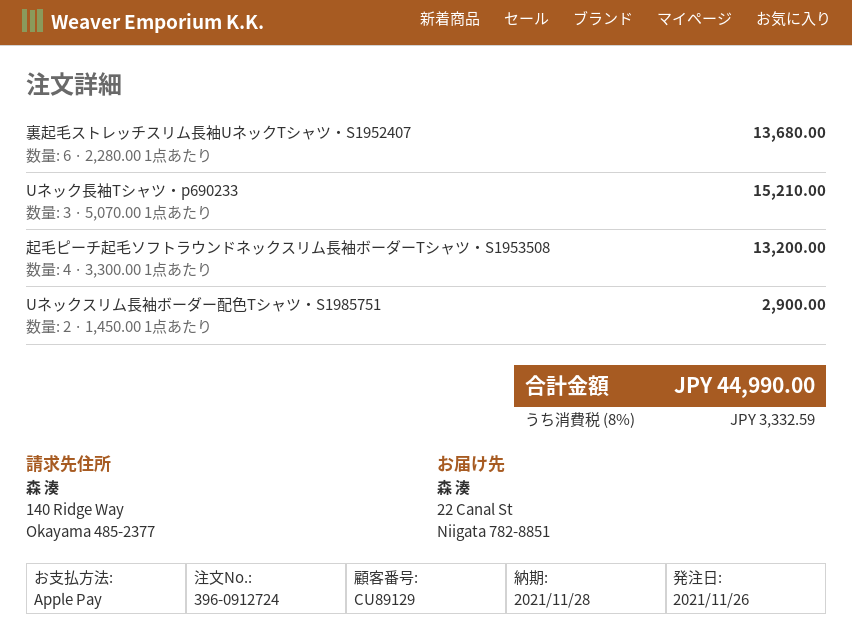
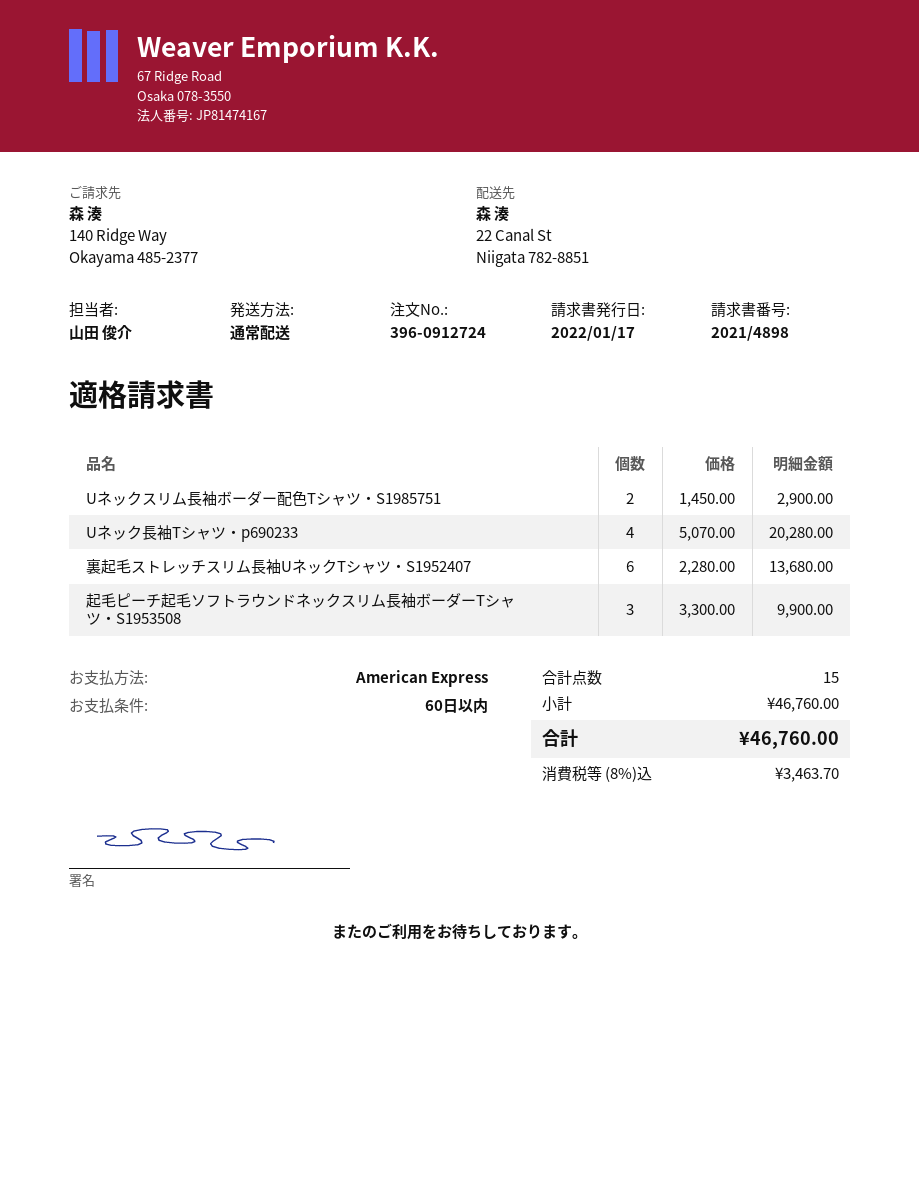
payment method: Apple Pay -> American Express
Uネック長袖Tシャツ・p690233: 3 x 5070.00 = 15210.00 -> 4 x 5070.00 = 20280.00
起毛ピーチ起毛ソフトラウンドネックスリム長袖ボーダーTシャツ・S1953508: 4 x 3300.00 = 13200.00 -> 3 x 3300.00 = 9900.00
tax: 8% = 3332.59 -> 8% = 3463.70
total: 44990.00 -> 46760.00

